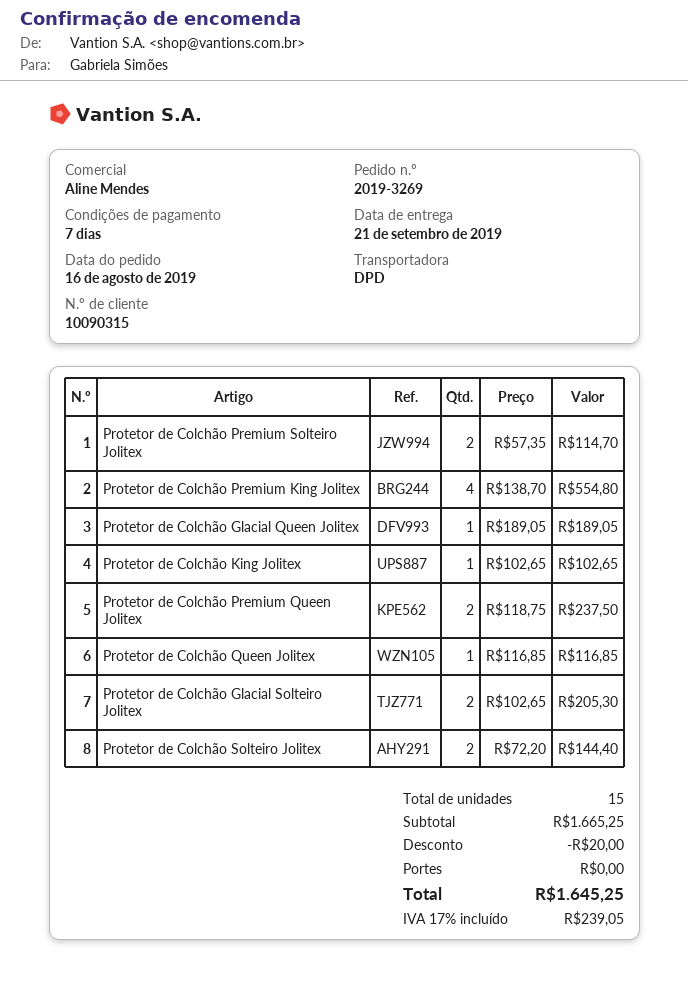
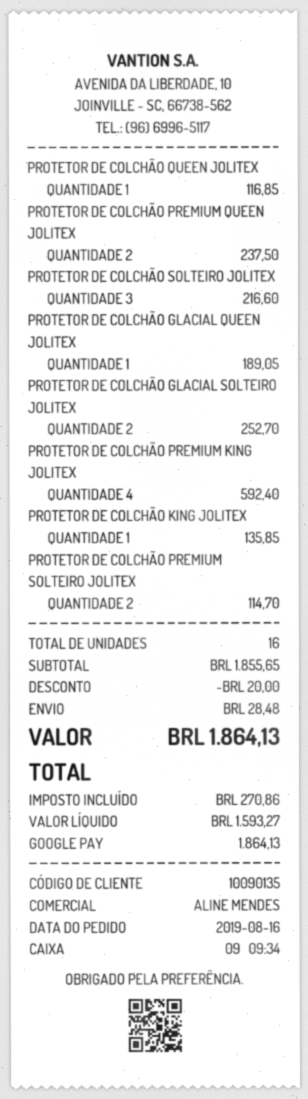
customer number: 10090315 -> 10090135
Protetor de Colchão Premium King Jolitex: 4 for 554.80 -> 4 for 592.40
Protetor de Colchão King Jolitex: 1 for 102.65 -> 1 for 135.85
Protetor de Colchão Glacial Solteiro Jolitex: 2 for 205.30 -> 2 for 252.70
Protetor de Colchão Solteiro Jolitex: 2 for 144.40 -> 3 for 216.60
total quantity: 15 -> 16
subtotal: 1665.25 -> 1855.65
shipping: 0.00 -> 28.48
tax: 239.05 -> 270.86
total: 1645.25 -> 1864.13

